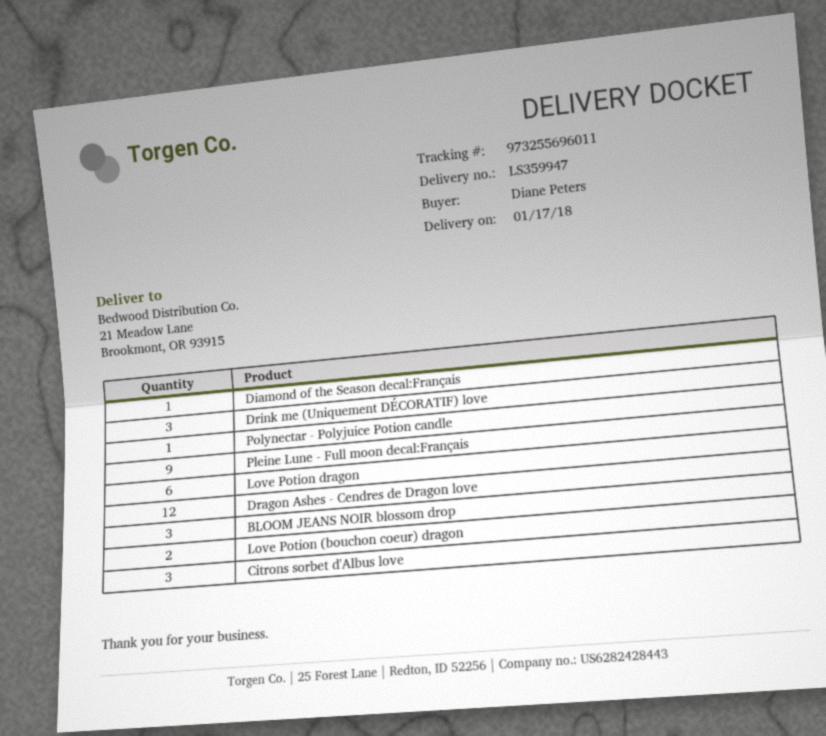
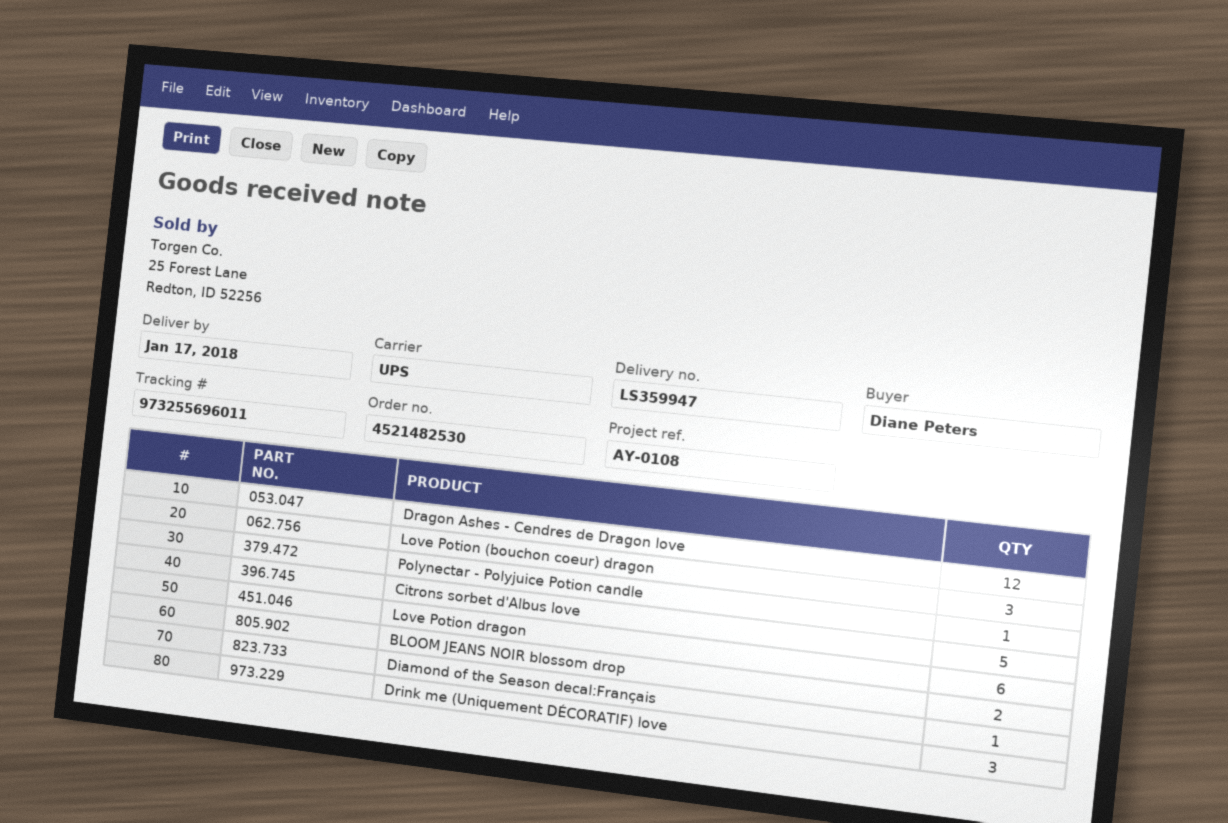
Pleine Lune - Full moon decal:Français: 9 -> none
BLOOM JEANS NOIR blossom drop: 3 -> 2
Love Potion (bouchon coeur) dragon: 2 -> 3
Citrons sorbet d'Albus love: 3 -> 5

